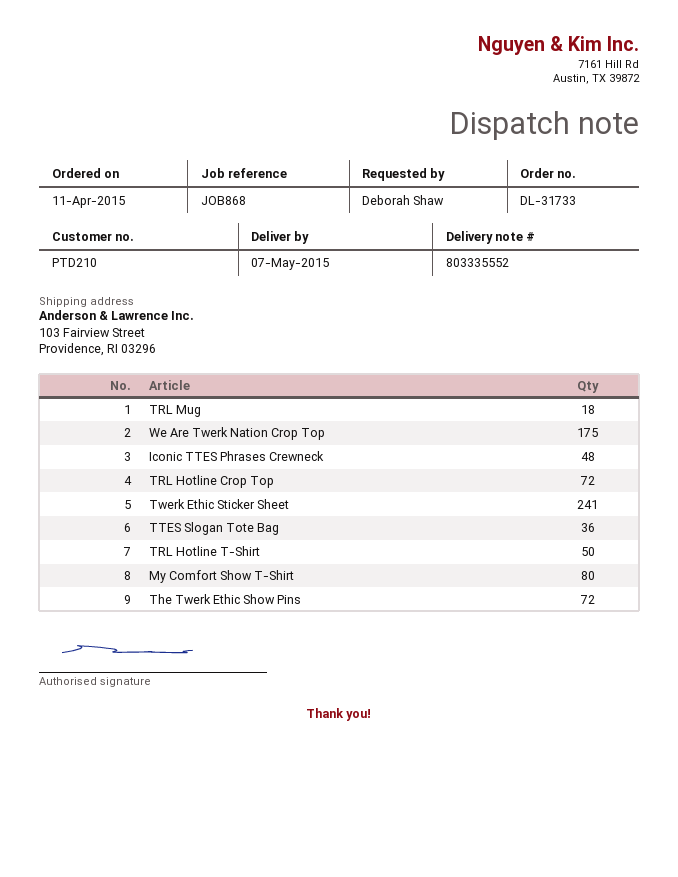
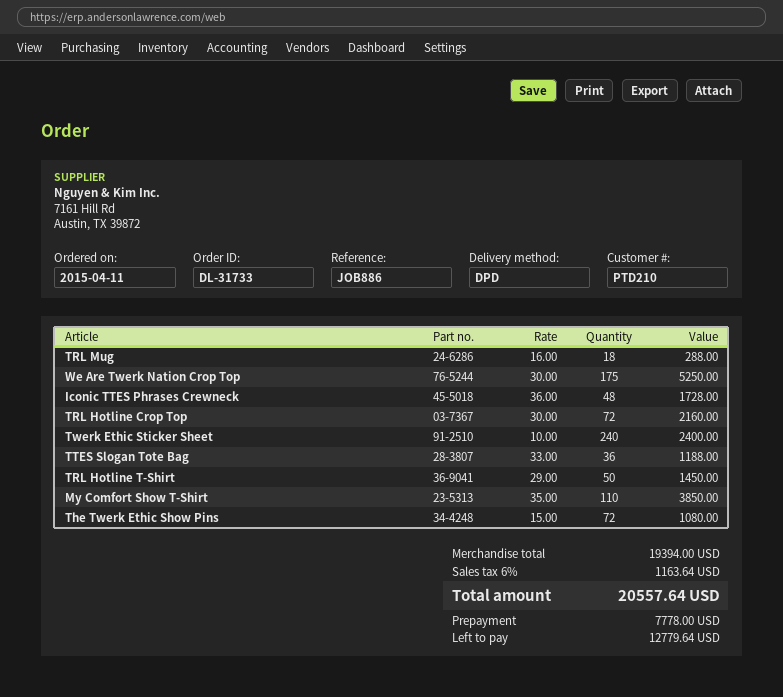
reference: JOB868 -> JOB886
Twerk Ethic Sticker Sheet: 241 -> 240
My Comfort Show T-Shirt: 80 -> 110

